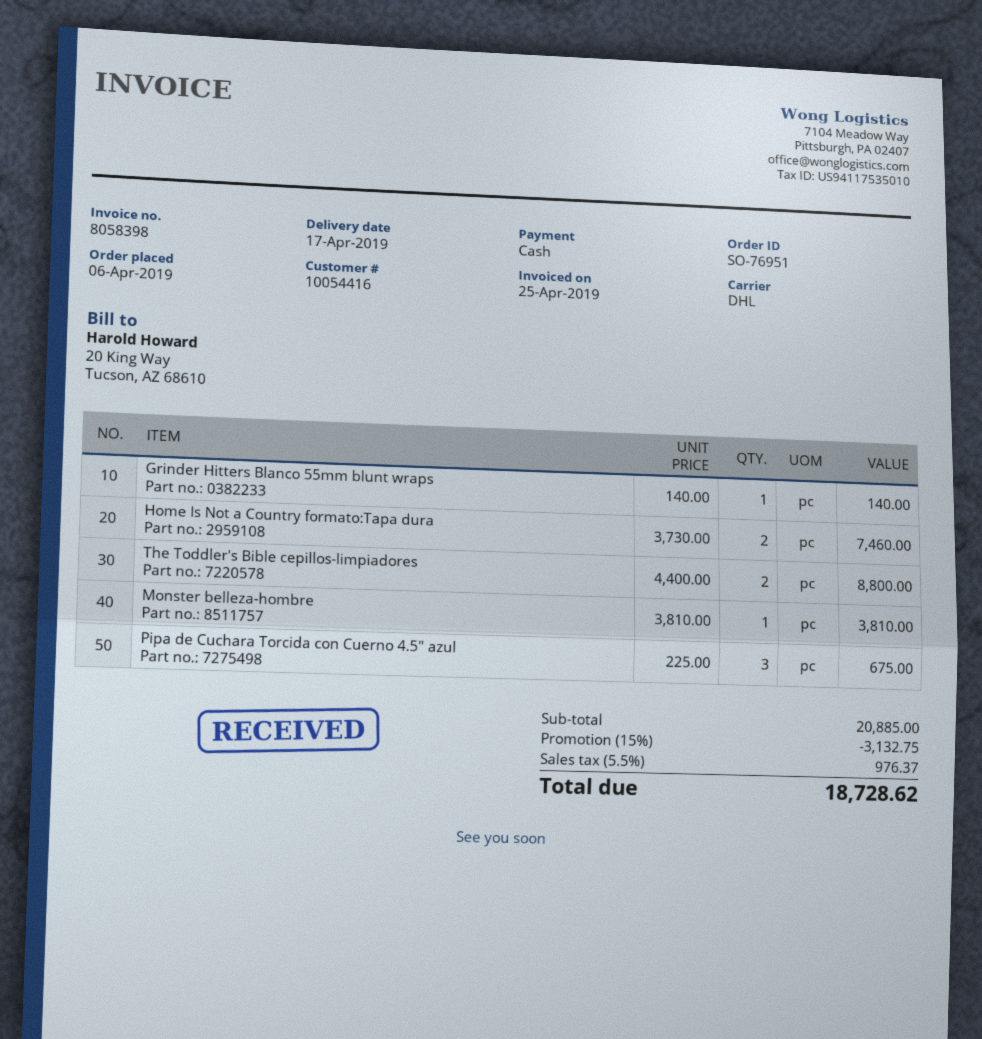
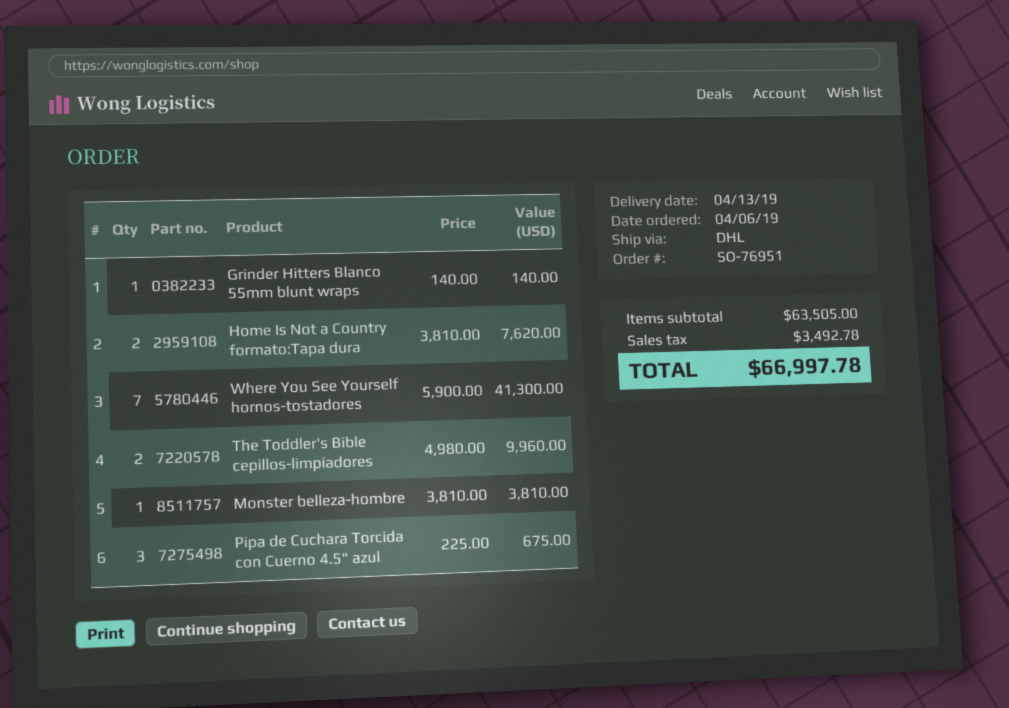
delivery date: 2019-04-17 -> 2019-04-13
Home Is Not a Country formato:Tapa dura: 2 x 3730.00 = 7460.00 -> 2 x 3810.00 = 7620.00
The Toddler's Bible cepillos-limpiadores: 2 x 4400.00 = 8800.00 -> 2 x 4980.00 = 9960.00
Where You See Yourself hornos-tostadores: none -> 7 x 5900.00 = 41300.00
subtotal: 20885.00 -> 63505.00
discount: 15% = 3132.75 -> none
tax: 976.37 -> 3492.78
total: 18728.62 -> 66997.78

